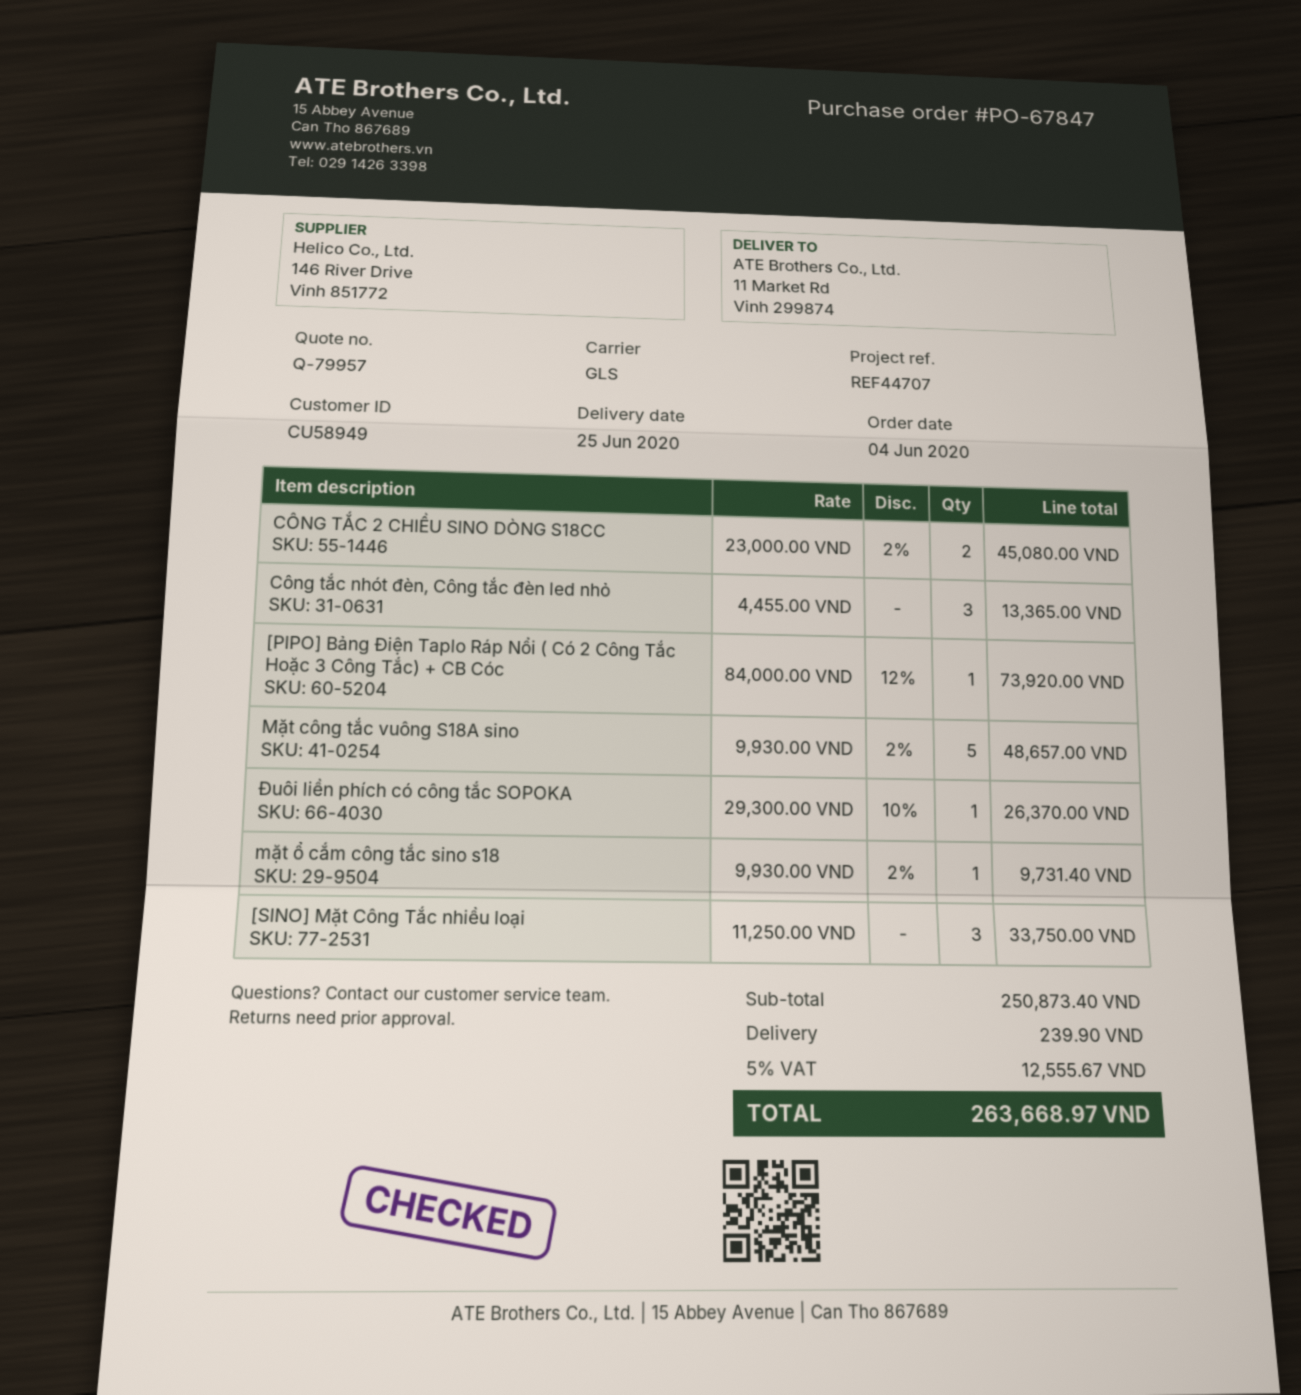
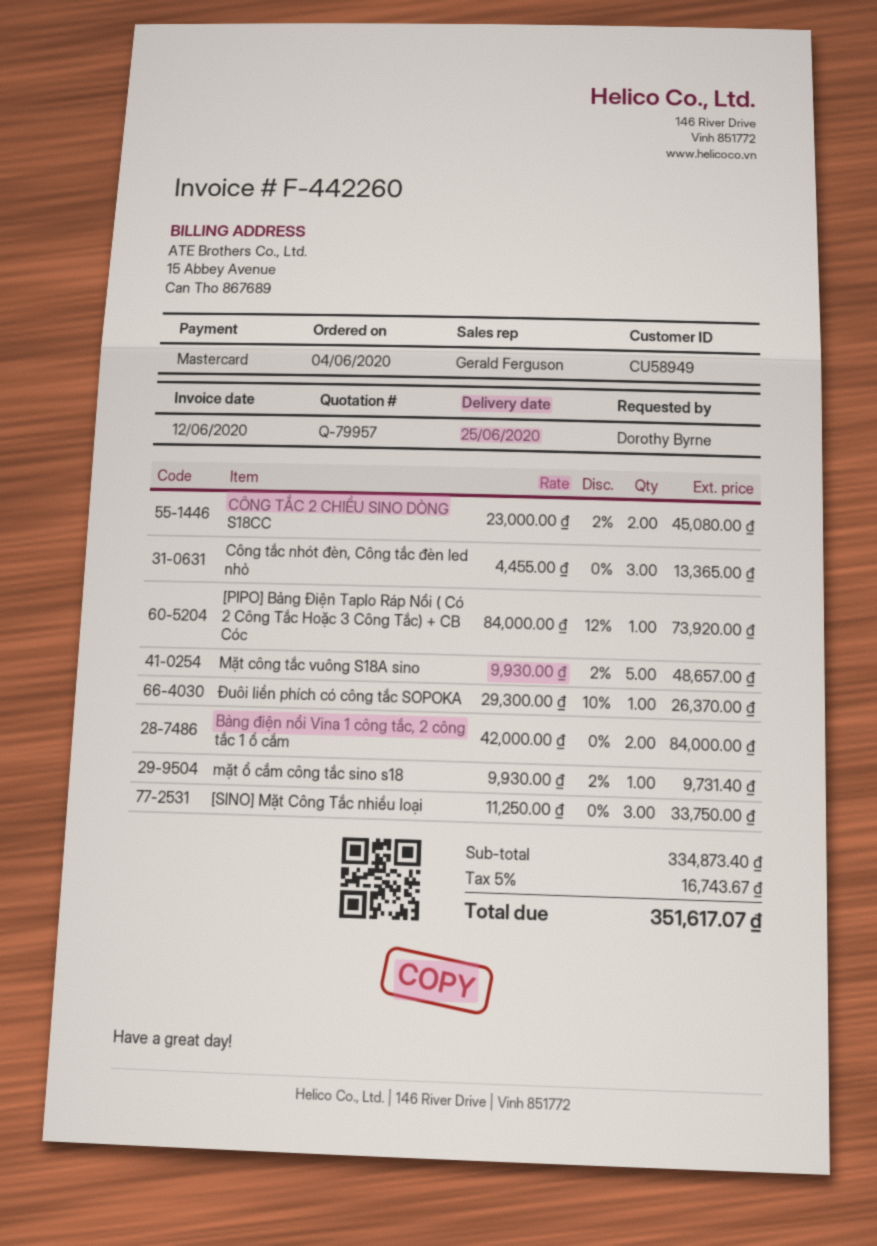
Bảng điện nổi Vina 1 công tắc, 2 công tắc 1 ổ cắm: none -> 2 x 42000.00 = 84000.00
subtotal: 250873.40 -> 334873.40
shipping: 239.90 -> none
tax: 5% = 12555.67 -> 5% = 16743.67
total: 263668.97 -> 351617.07

